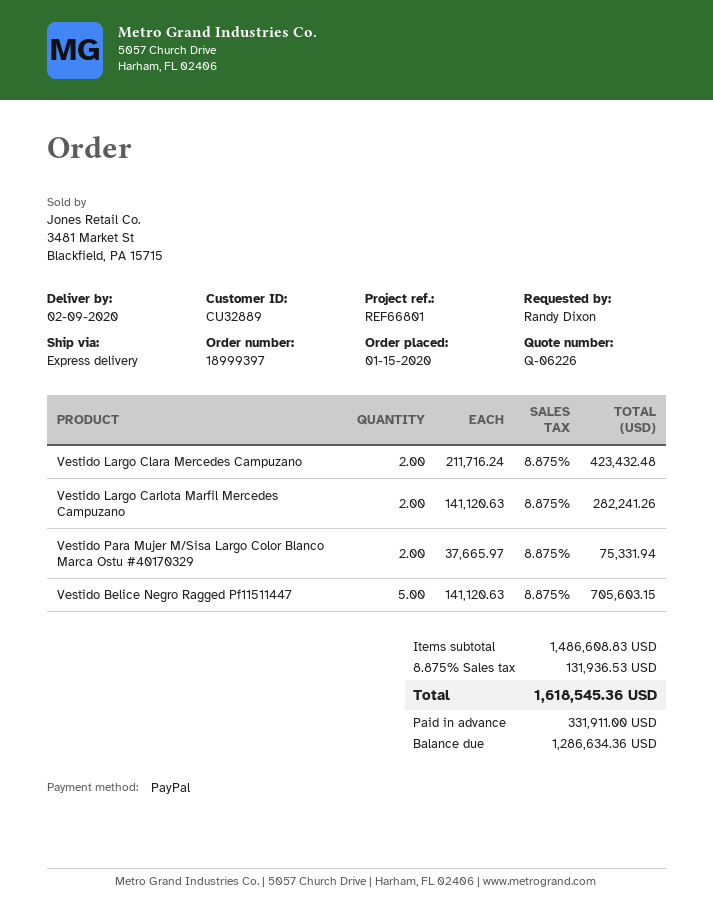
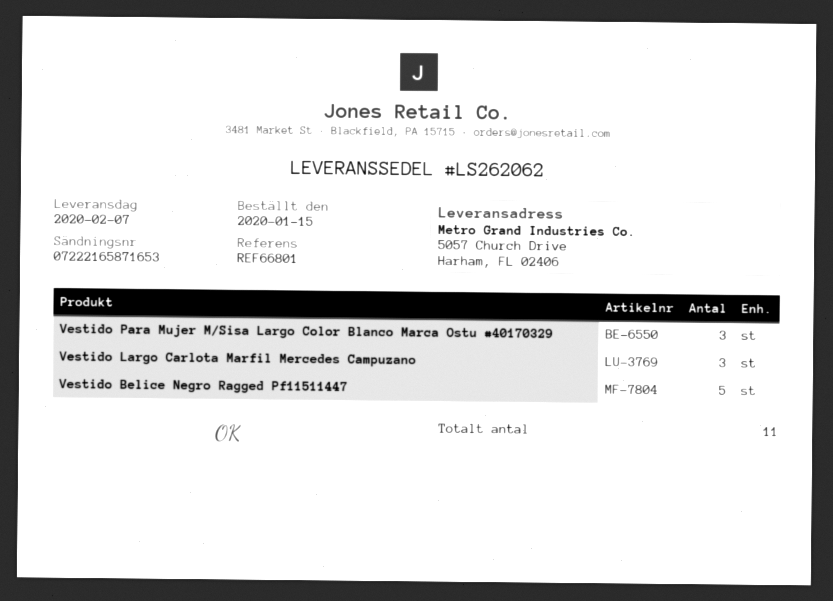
delivery date: 2020-02-09 -> 2020-02-07
Vestido Largo Clara Mercedes Campuzano: 2 -> none
Vestido Largo Carlota Marfil Mercedes Campuzano: 2 -> 3
Vestido Para Mujer M/Sisa Largo Color Blanco Marca Ostu #40170329: 2 -> 3

